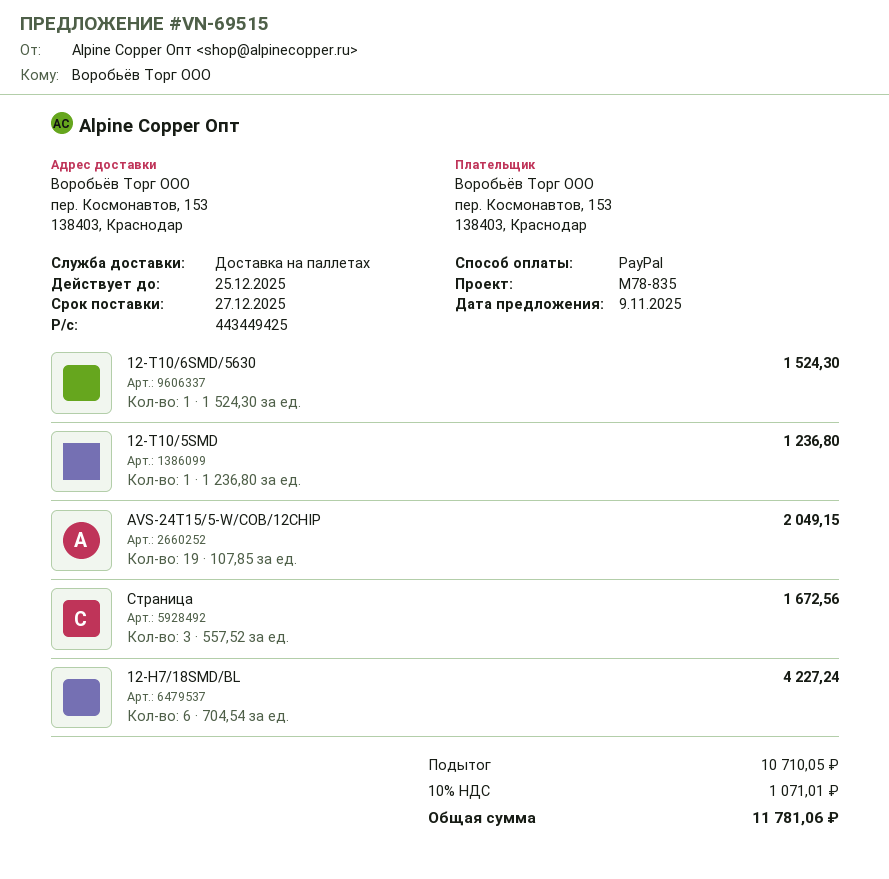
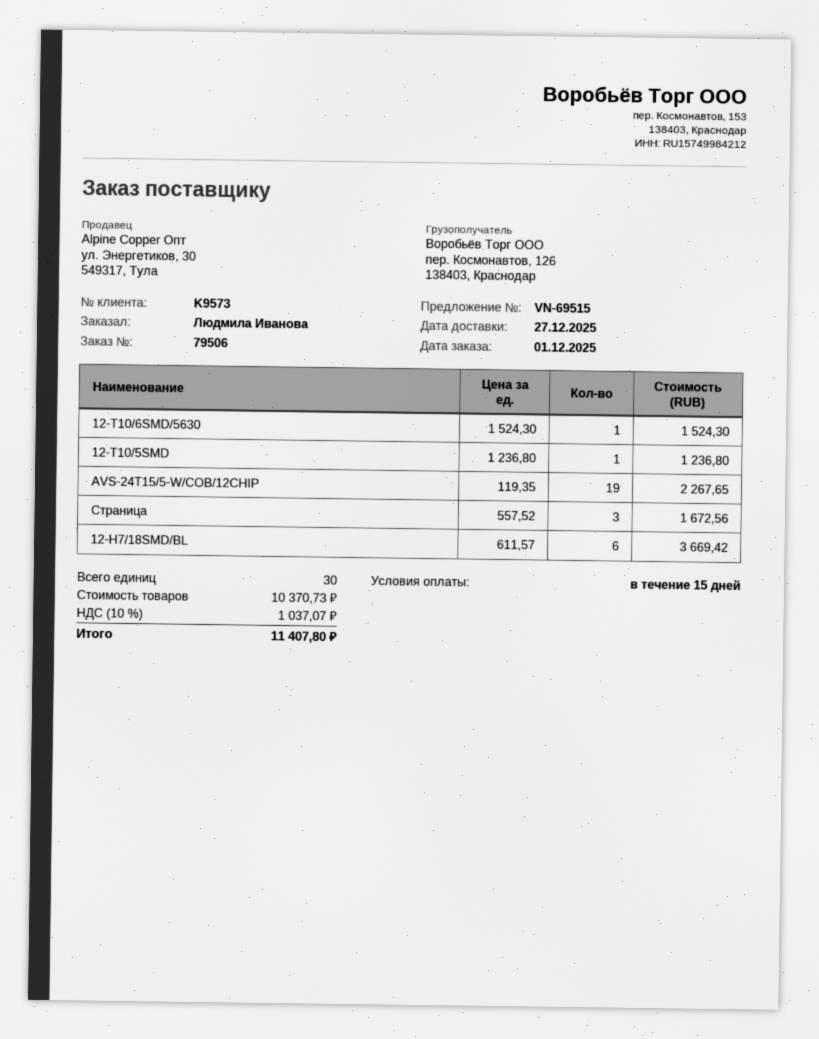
ship to: пер. Космонавтов, 153, 138403, Краснодар -> пер. Космонавтов, 126, 138403, Краснодар
AVS-24T15/5-W/COB/12CHIP: 19 x 107.85 = 2049.15 -> 19 x 119.35 = 2267.65
12-H7/18SMD/BL: 6 x 704.54 = 4227.24 -> 6 x 611.57 = 3669.42
subtotal: 10710.05 -> 10370.73
tax: 10% = 1071.01 -> 10% = 1037.07
total: 11781.06 -> 11407.80

